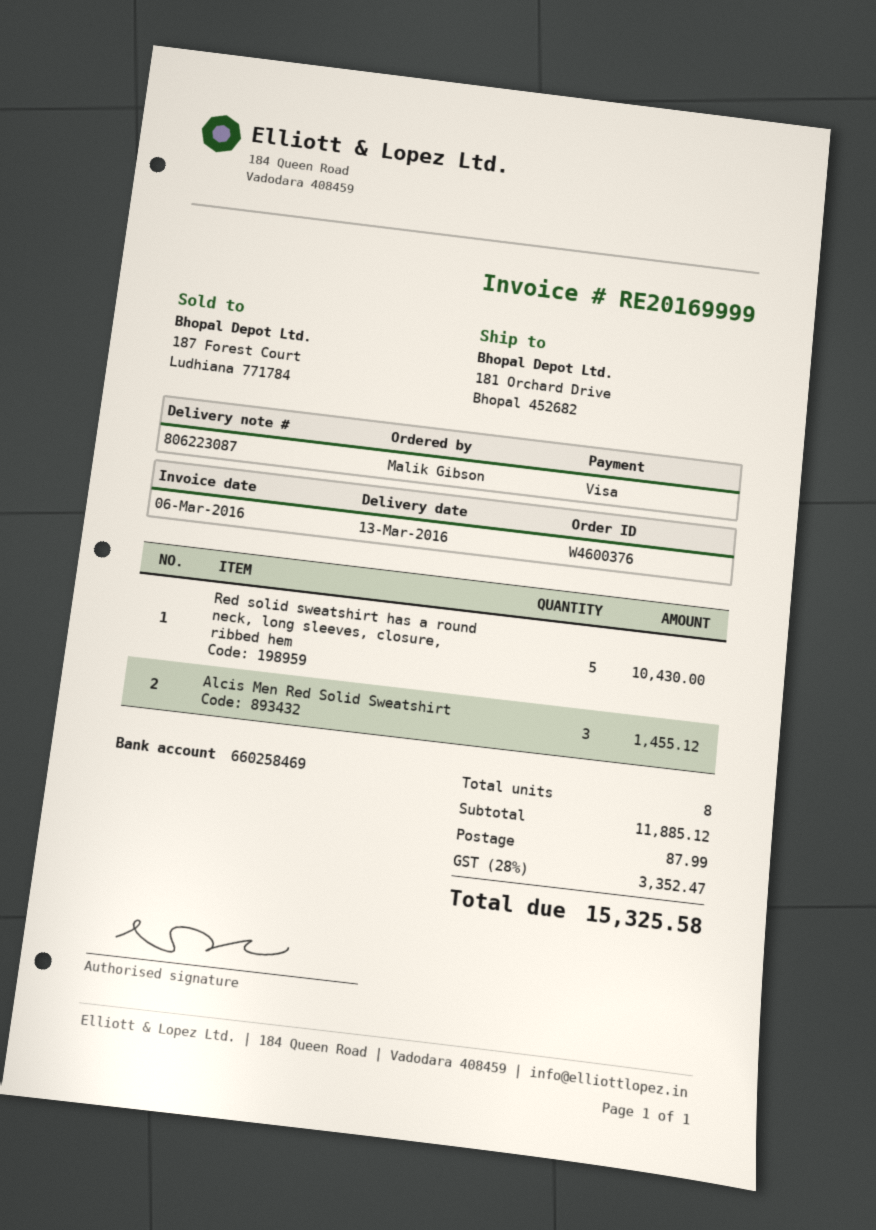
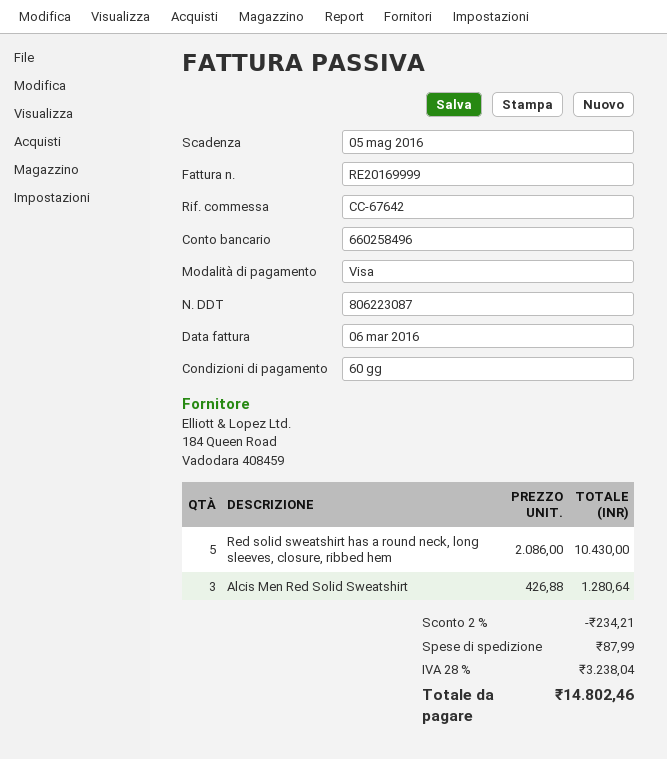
bank account: 660258469 -> 660258496
Alcis Men Red Solid Sweatshirt: 3 for 1455.12 -> 3 for 1280.64
discount: none -> 2% = 234.21
tax: 28% = 3352.47 -> 28% = 3238.04
total: 15325.58 -> 14802.46

